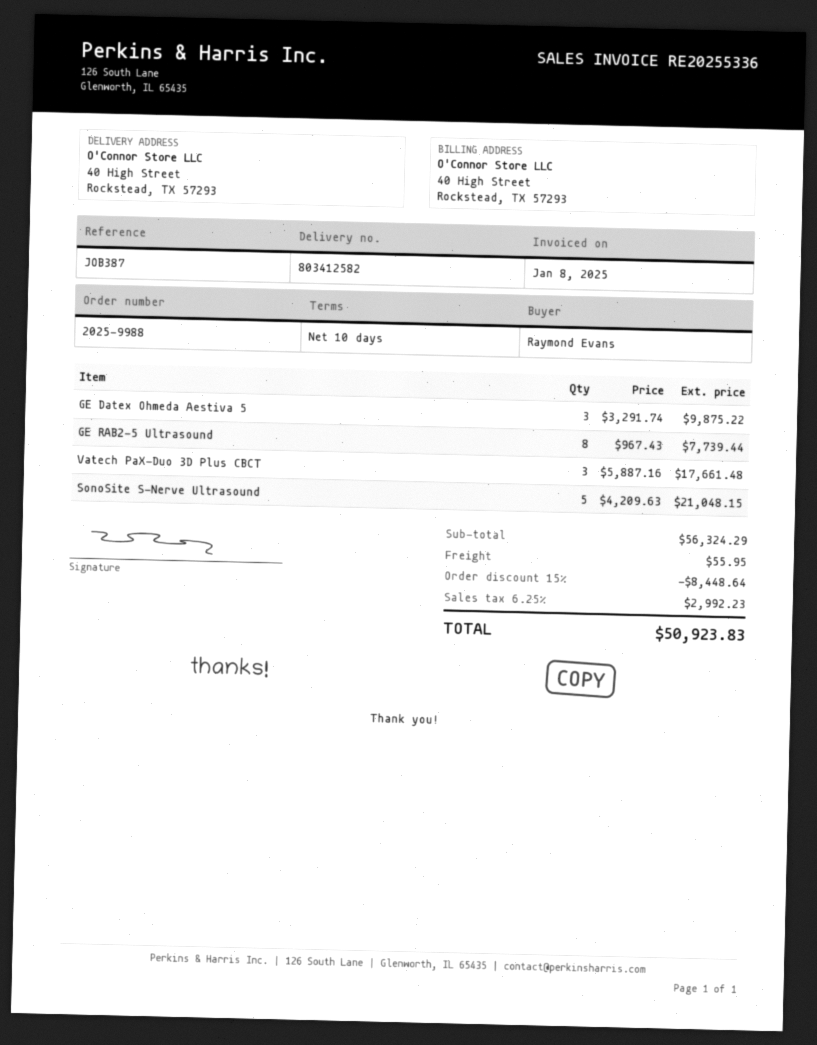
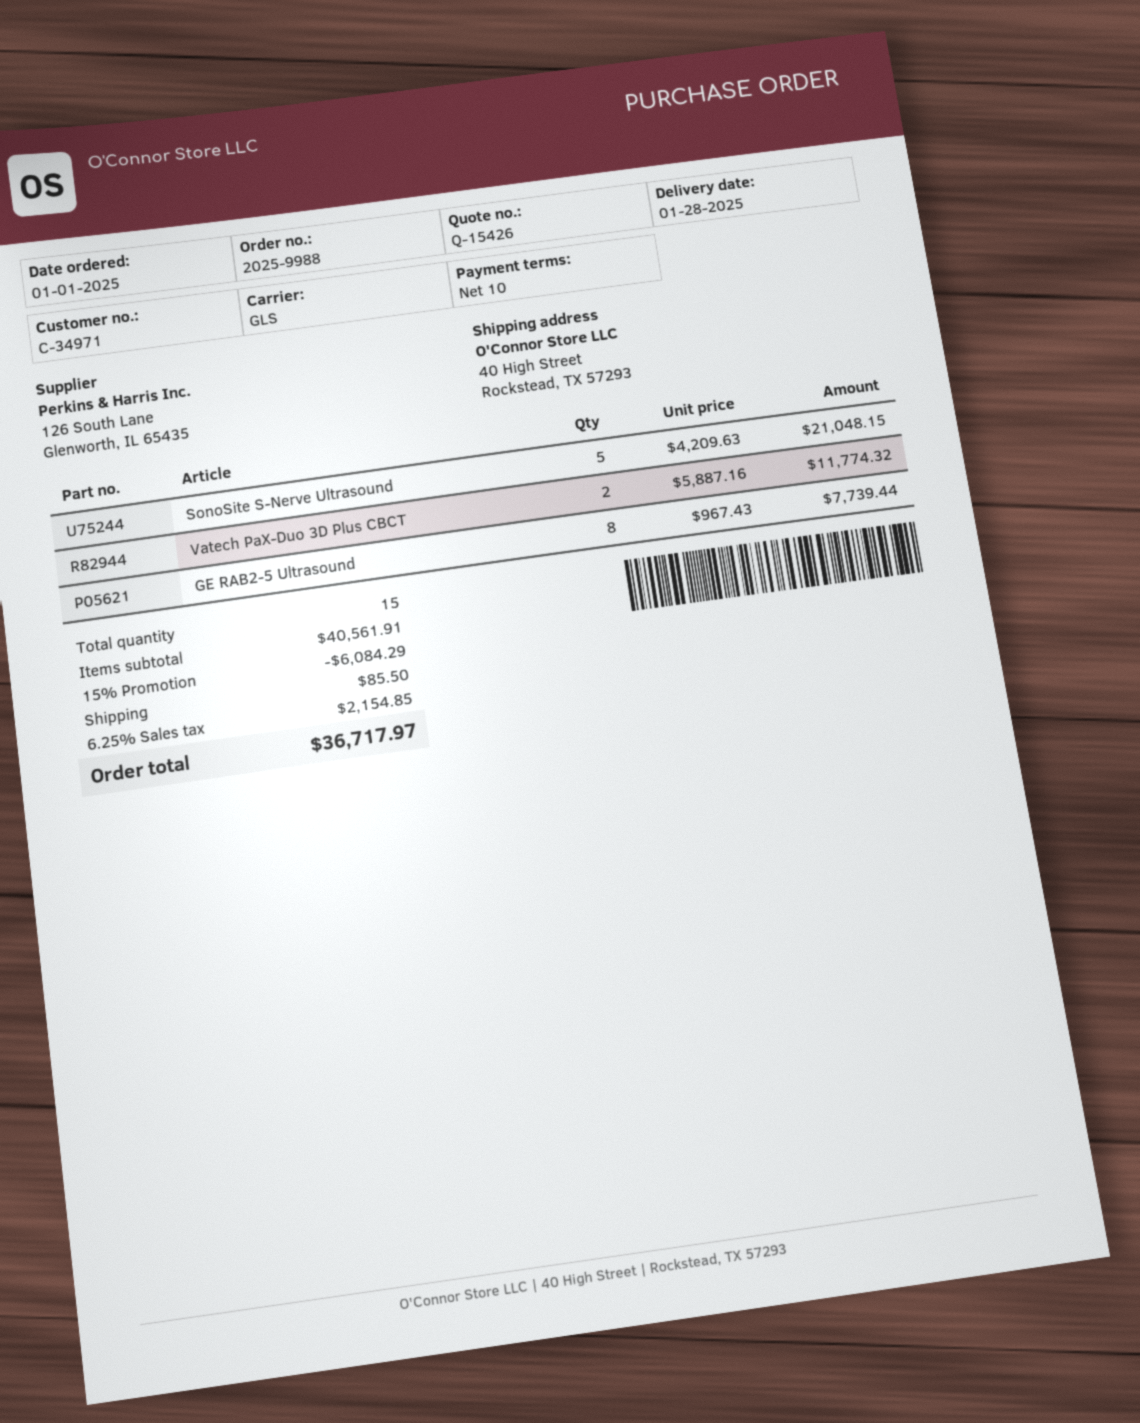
GE Datex Ohmeda Aestiva 5: 3 x 3291.74 = 9875.22 -> none
Vatech PaX-Duo 3D Plus CBCT: 3 x 5887.16 = 17661.48 -> 2 x 5887.16 = 11774.32
subtotal: 56324.29 -> 40561.91
discount: 15% = 8448.64 -> 15% = 6084.29
shipping: 55.95 -> 85.50
tax: 6.25% = 2992.23 -> 6.25% = 2154.85
total: 50923.83 -> 36717.97

